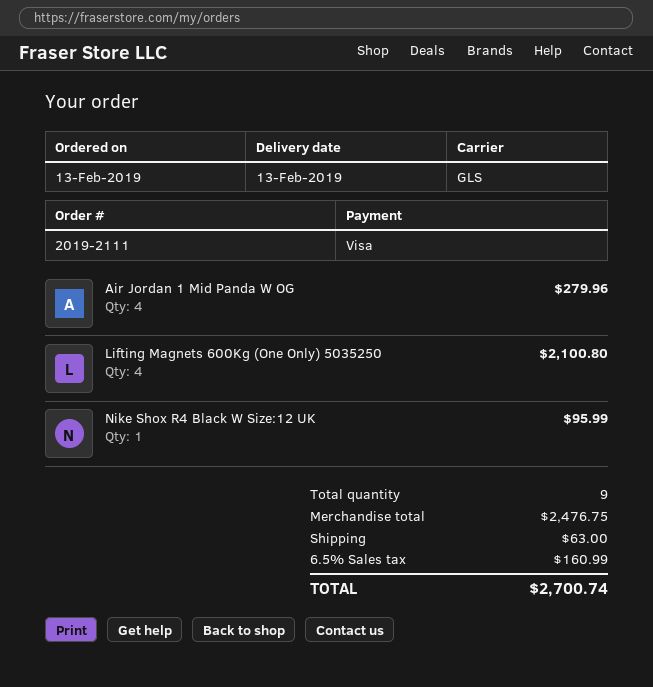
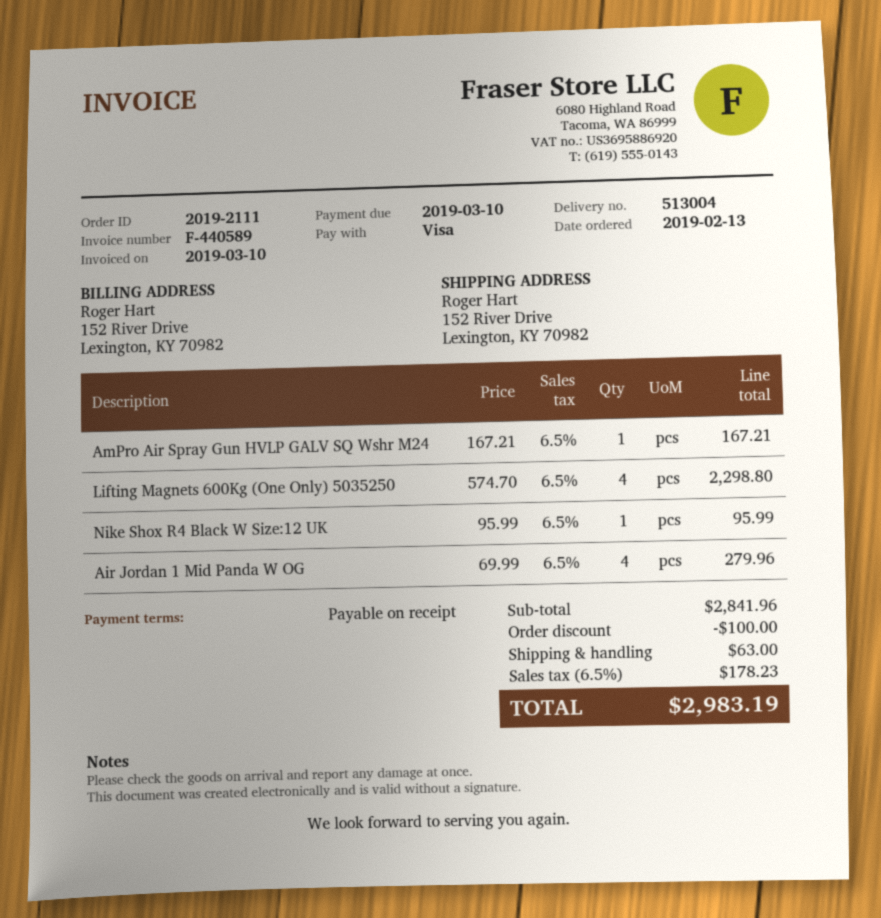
Lifting Magnets 600Kg (One Only) 5035250: 4 for 2100.80 -> 4 for 2298.80
AmPro Air Spray Gun HVLP GALV SQ Wshr M24: none -> 1 for 167.21
subtotal: 2476.75 -> 2841.96
discount: none -> 100.00
tax: 6.5% = 160.99 -> 6.5% = 178.23
total: 2700.74 -> 2983.19

